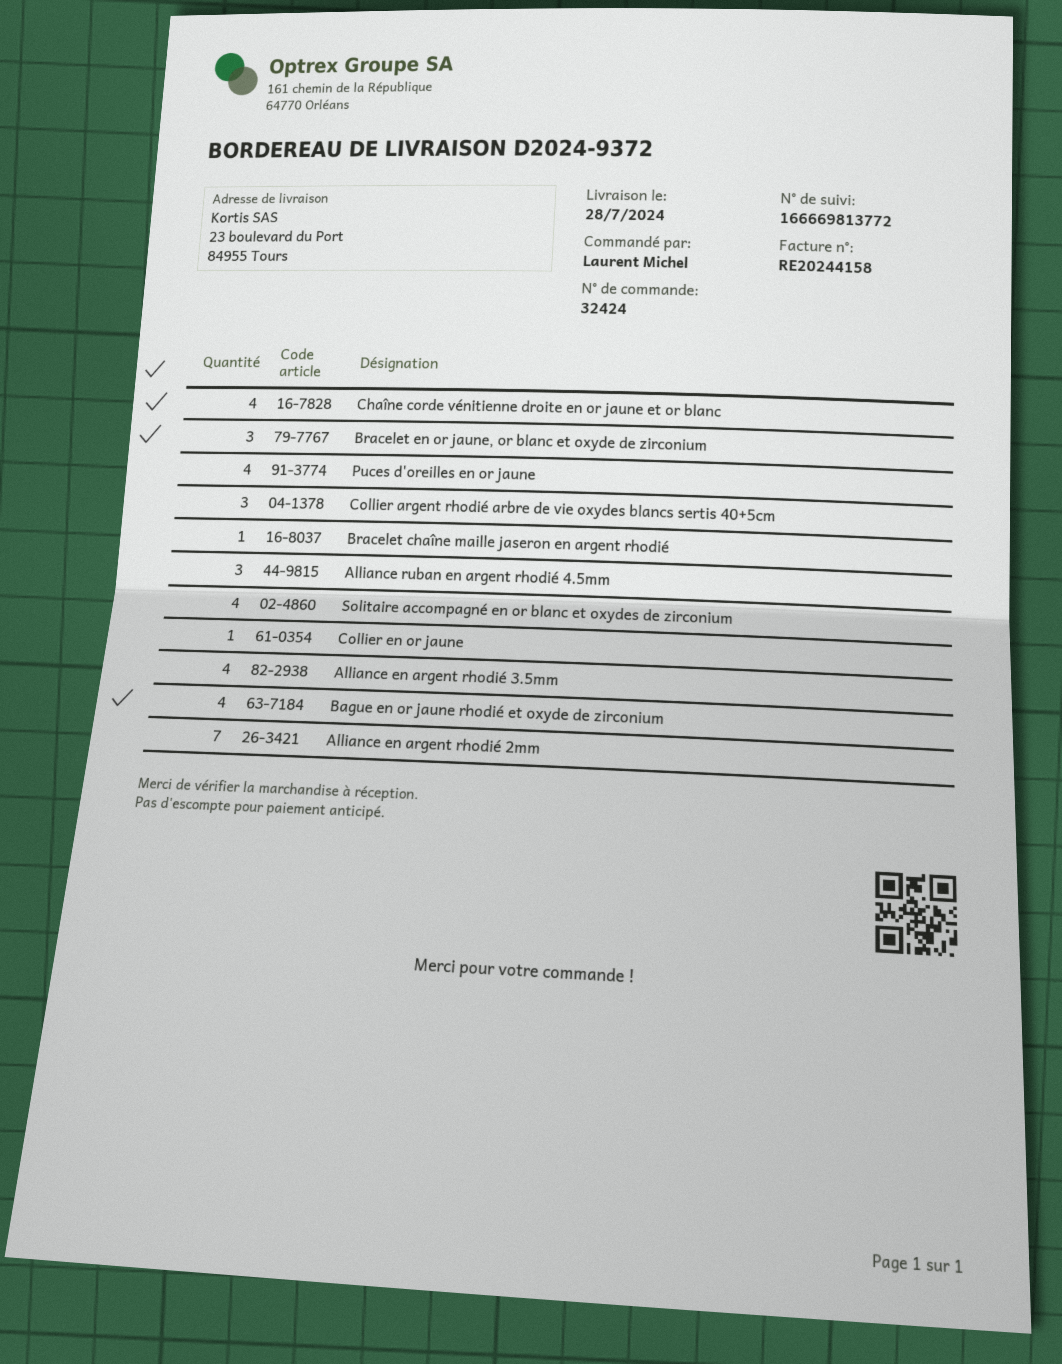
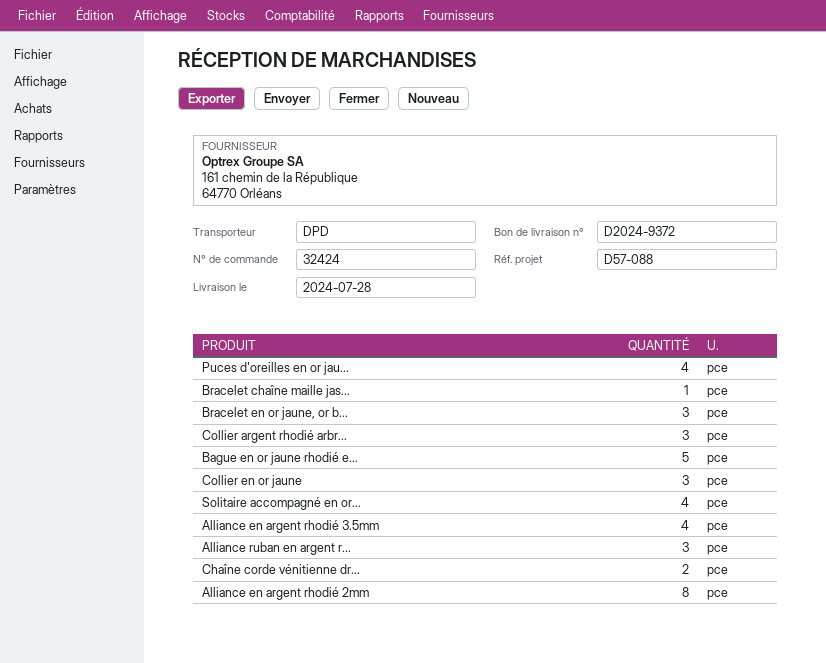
Chaîne corde vénitienne droite en or jaune et or blanc: 4 -> 2
Collier en or jaune: 1 -> 3
Bague en or jaune rhodié et oxyde de zirconium: 4 -> 5
Alliance en argent rhodié 2mm: 7 -> 8

